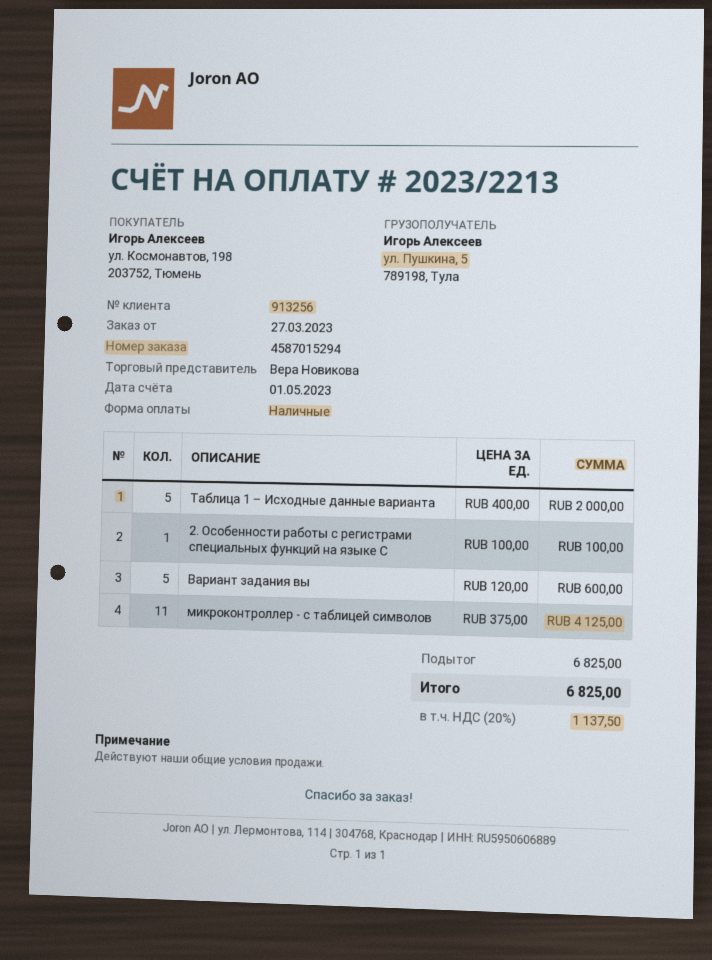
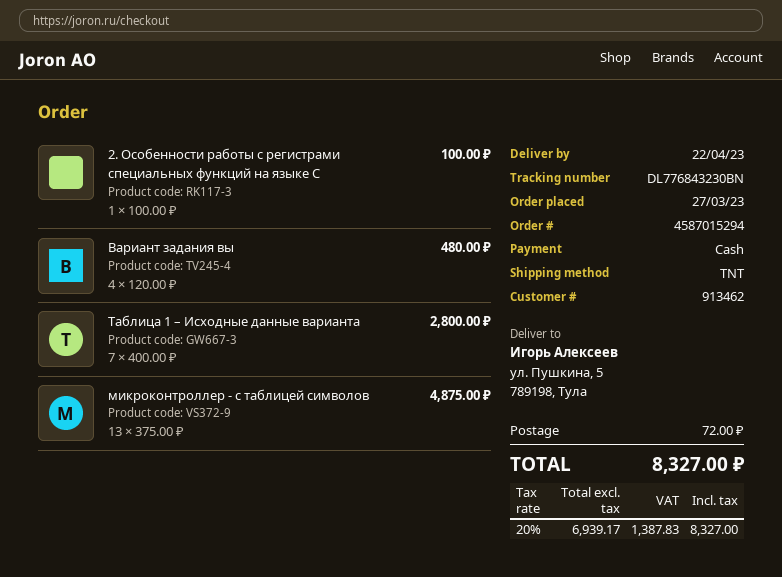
customer number: 913256 -> 913462
Таблица 1 – Исходные данные варианта: 5 x 400.00 = 2000.00 -> 7 x 400.00 = 2800.00
Вариант задания вы: 5 x 120.00 = 600.00 -> 4 x 120.00 = 480.00
микроконтроллер - с таблицей символов: 11 x 375.00 = 4125.00 -> 13 x 375.00 = 4875.00
shipping: none -> 72.00
tax: 20% = 1137.50 -> 20% = 1387.83
total: 6825.00 -> 8327.00

